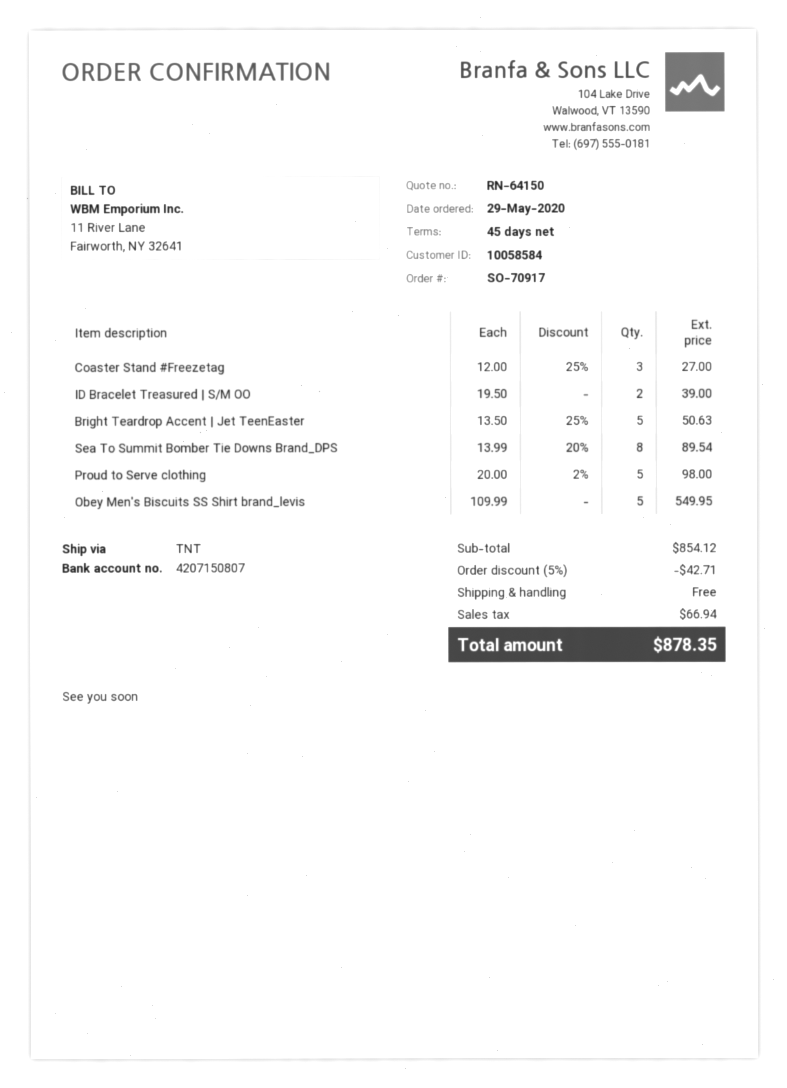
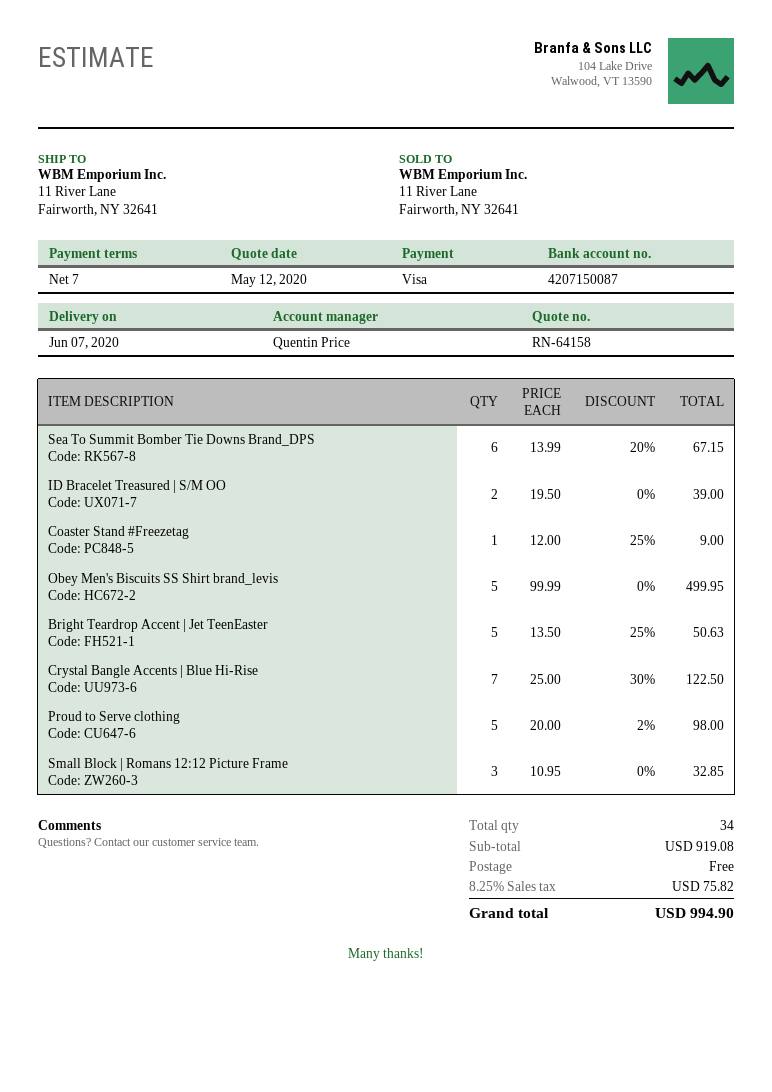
quote number: RN-64150 -> RN-64158
payment terms: 45 days -> 7 days
bank account: 4207150807 -> 4207150087
Coaster Stand #Freezetag: 3 x 12.00 - 25% = 27.00 -> 1 x 12.00 - 25% = 9.00
Sea To Summit Bomber Tie Downs Brand_DPS: 8 x 13.99 - 20% = 89.54 -> 6 x 13.99 - 20% = 67.15
Obey Men's Biscuits SS Shirt brand_levis: 5 x 109.99 = 549.95 -> 5 x 99.99 = 499.95
Crystal Bangle Accents | Blue Hi-Rise: none -> 7 x 25.00 - 30% = 122.50
Small Block | Romans 12:12 Picture Frame: none -> 3 x 10.95 = 32.85
subtotal: 854.12 -> 919.08
discount: 5% = 42.71 -> none
tax: 66.94 -> 75.82
total: 878.35 -> 994.90

